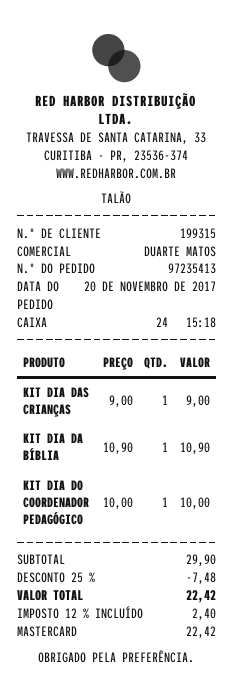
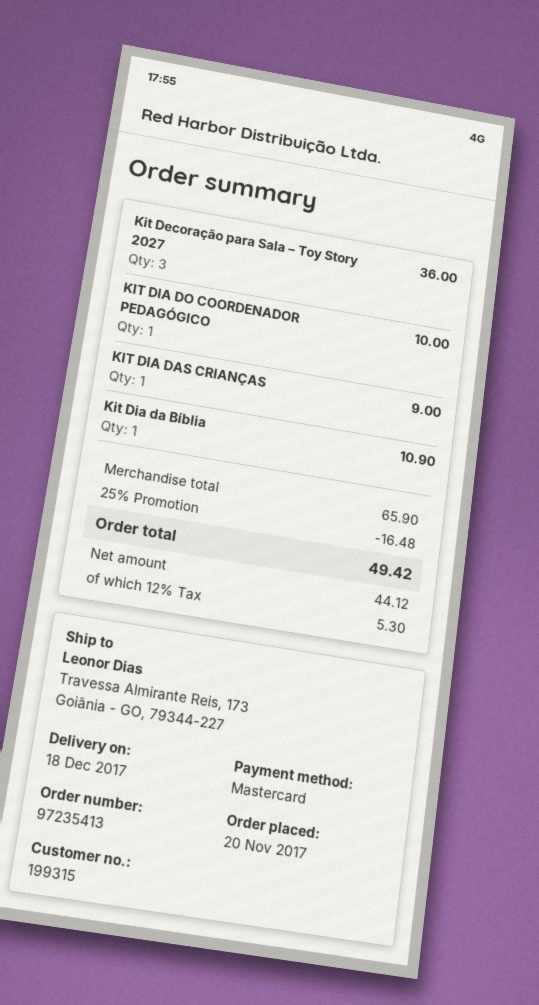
Kit Decoração para Sala – Toy Story 2027: none -> 3 for 36.00
subtotal: 29.90 -> 65.90
discount: 25% = 7.48 -> 25% = 16.48
tax: 12% = 2.40 -> 12% = 5.30
total: 22.42 -> 49.42

